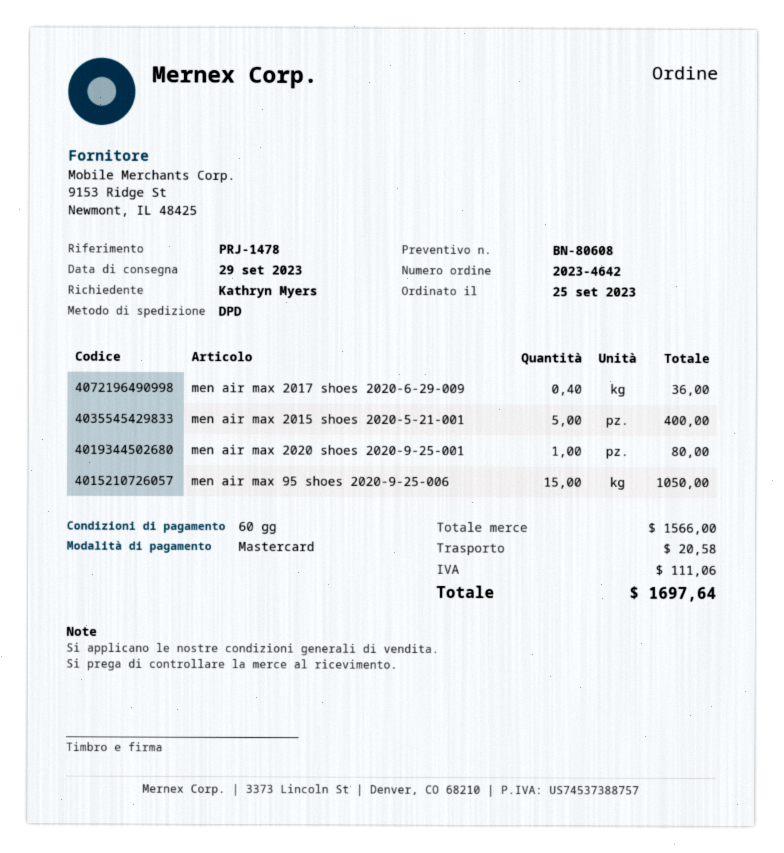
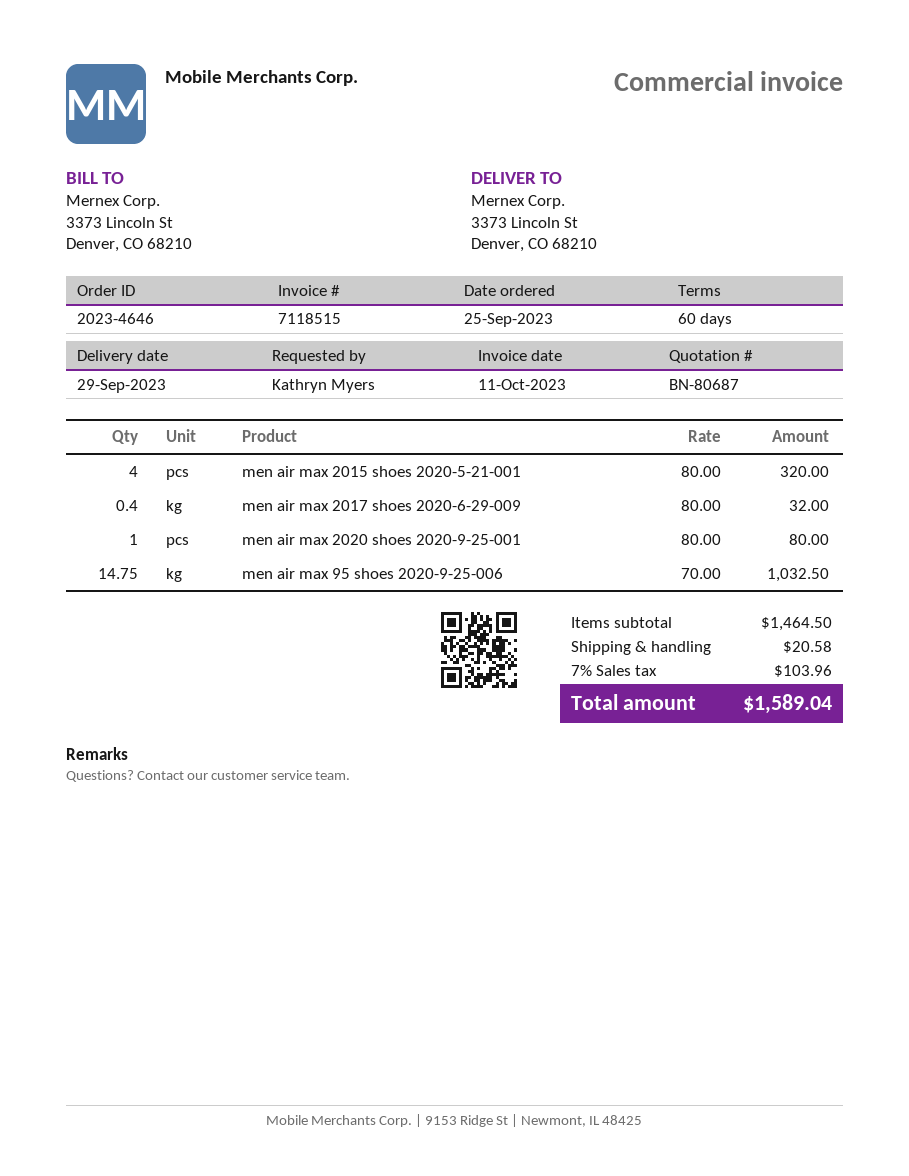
quote number: BN-80608 -> BN-80687
order number: 2023-4642 -> 2023-4646
men air max 2017 shoes 2020-6-29-009: 0.4 for 36.00 -> 0.4 for 32.00
men air max 2015 shoes 2020-5-21-001: 5 for 400.00 -> 4 for 320.00
men air max 95 shoes 2020-9-25-006: 15 for 1050.00 -> 14.75 for 1032.50
subtotal: 1566.00 -> 1464.50
tax: 111.06 -> 103.96
total: 1697.64 -> 1589.04

